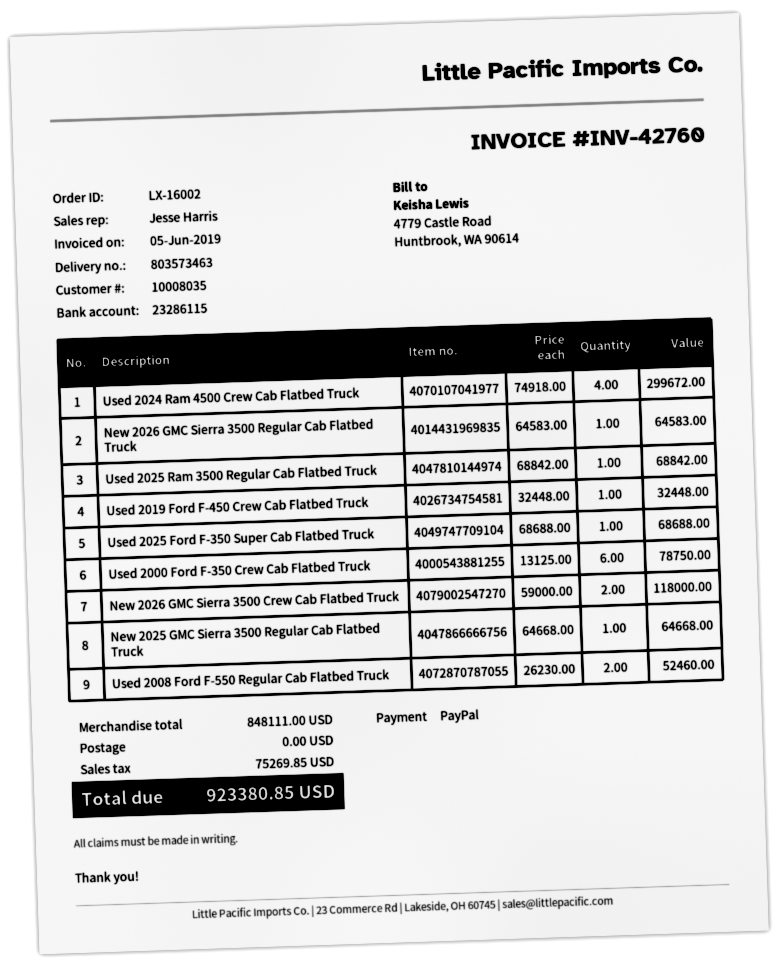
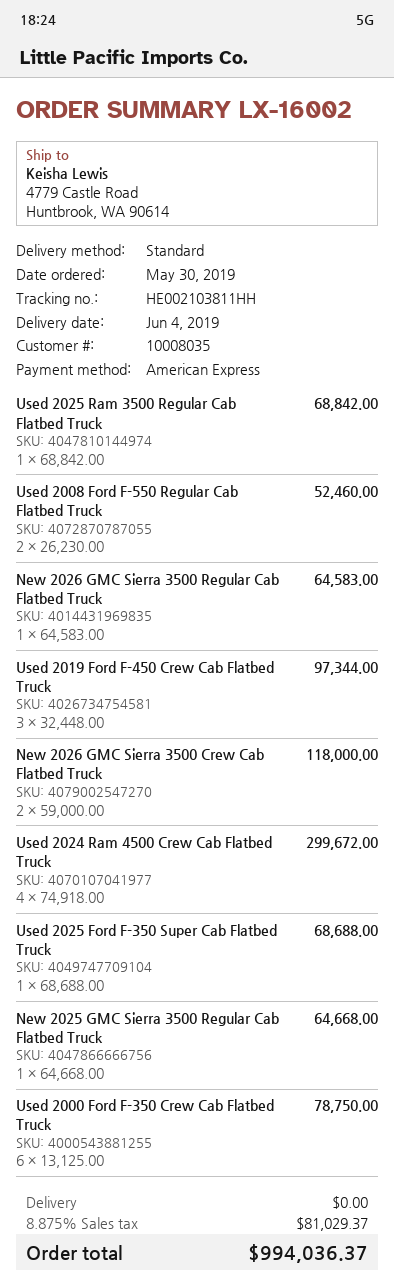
payment method: PayPal -> American Express
Used 2019 Ford F-450 Crew Cab Flatbed Truck: 1 x 32448.00 = 32448.00 -> 3 x 32448.00 = 97344.00
tax: 75269.85 -> 81029.37
total: 923380.85 -> 994036.37

